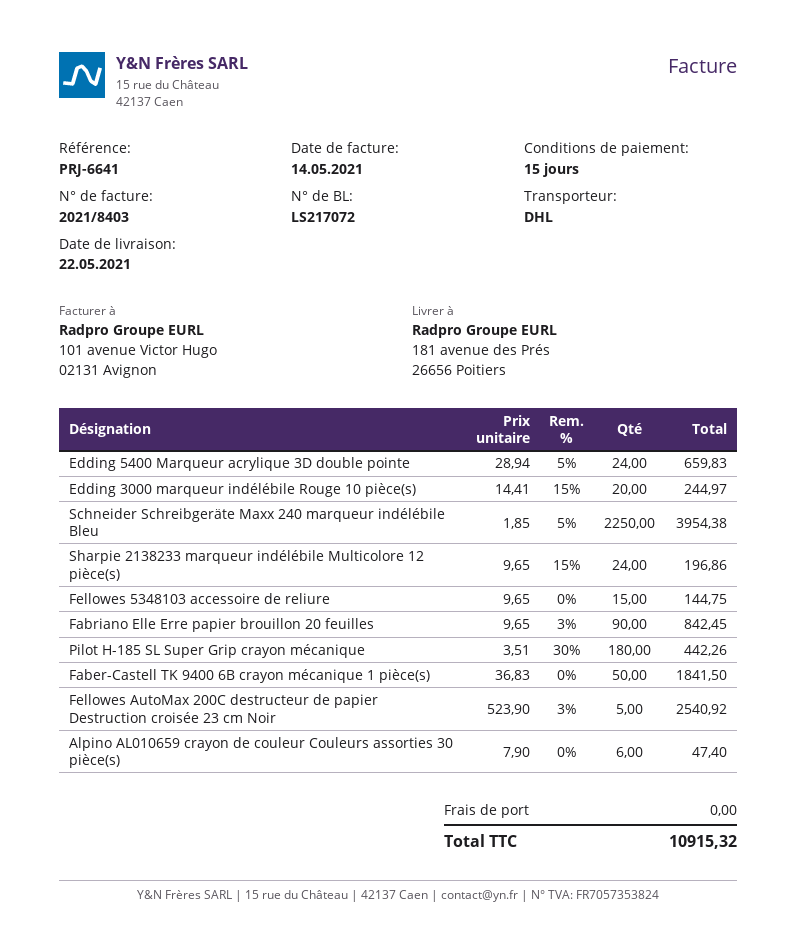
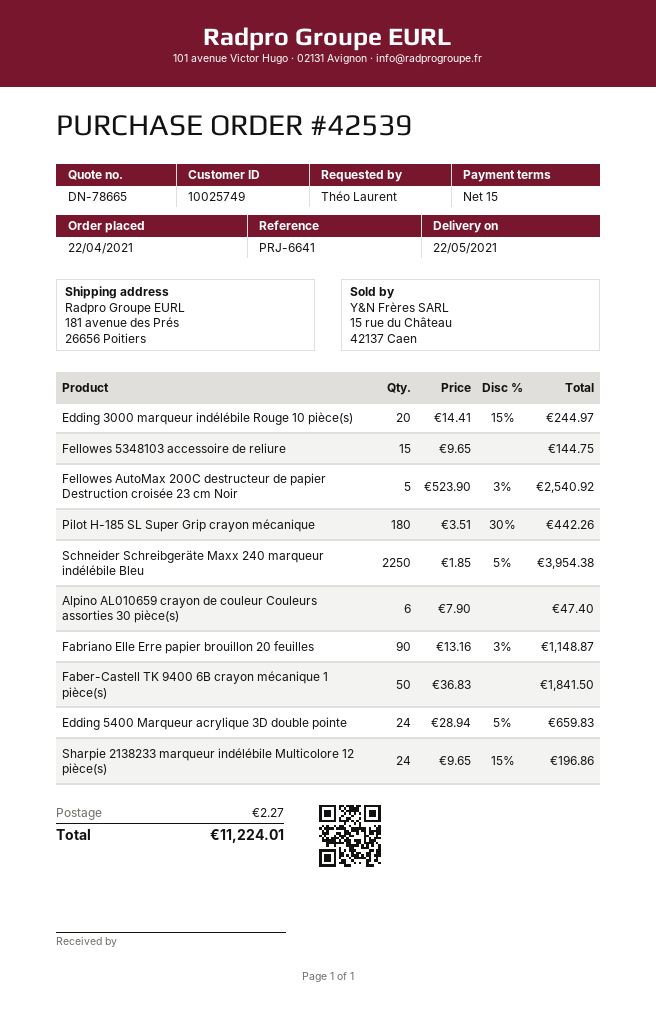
Fabriano Elle Erre papier brouillon 20 feuilles: 90 x 9.65 - 3% = 842.45 -> 90 x 13.16 - 3% = 1148.87
shipping: 0.00 -> 2.27
total: 10915.32 -> 11224.01

